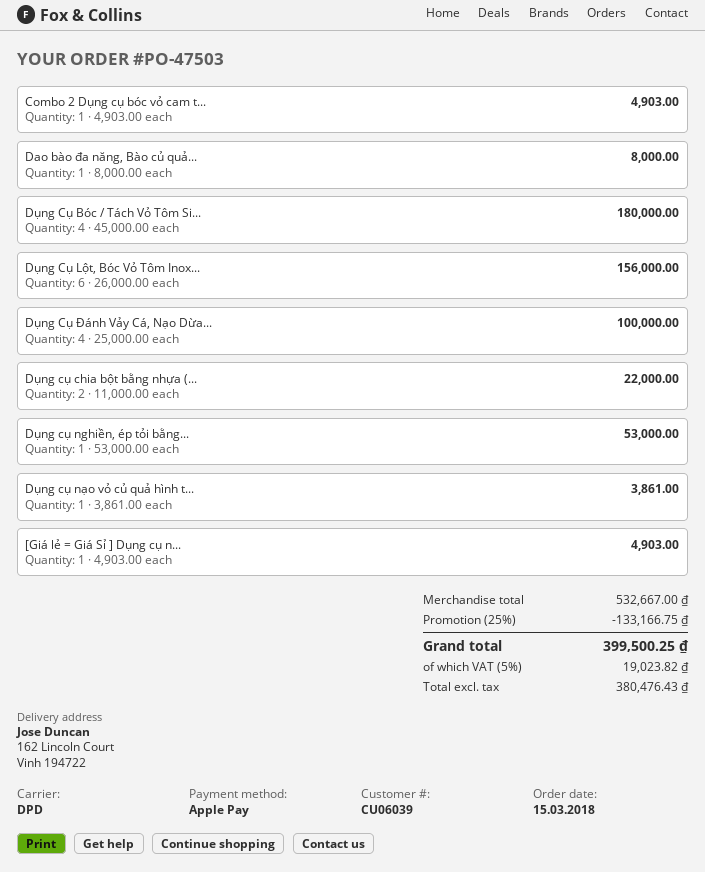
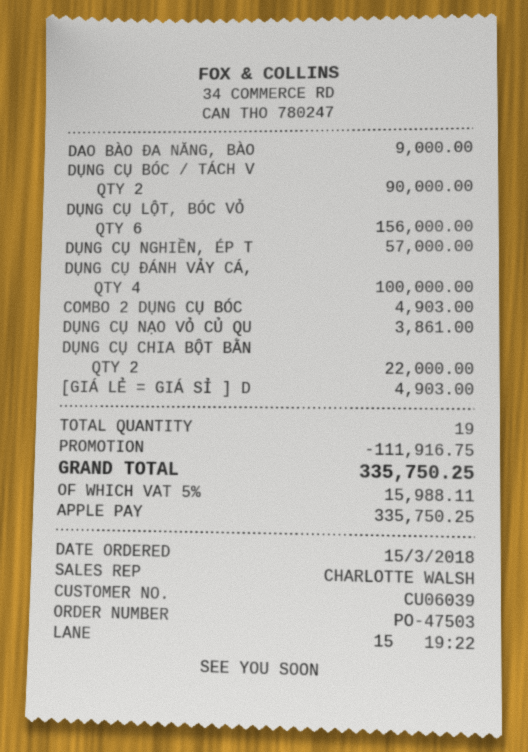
Dao bào đa năng, Bào củ quả...: 1 for 8000.00 -> 1 for 9000.00
Dụng Cụ Bóc / Tách Vỏ Tôm Si...: 4 for 180000.00 -> 2 for 90000.00
Dụng cụ nghiền, ép tỏi bằng...: 1 for 53000.00 -> 1 for 57000.00
discount: 133166.75 -> 111916.75
tax: 5% = 19023.82 -> 5% = 15988.11
total: 399500.25 -> 335750.25

